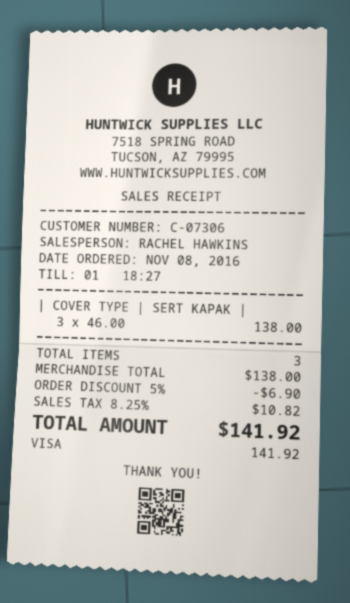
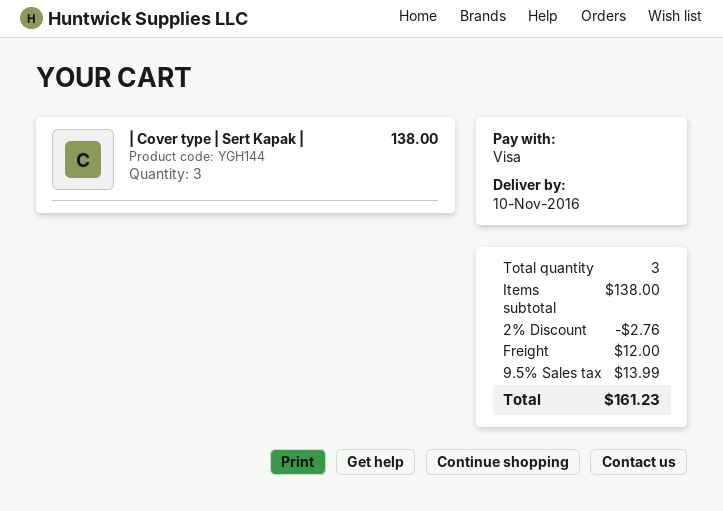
discount: 5% = 6.90 -> 2% = 2.76
shipping: none -> 12.00
tax: 8.25% = 10.82 -> 9.5% = 13.99
total: 141.92 -> 161.23

